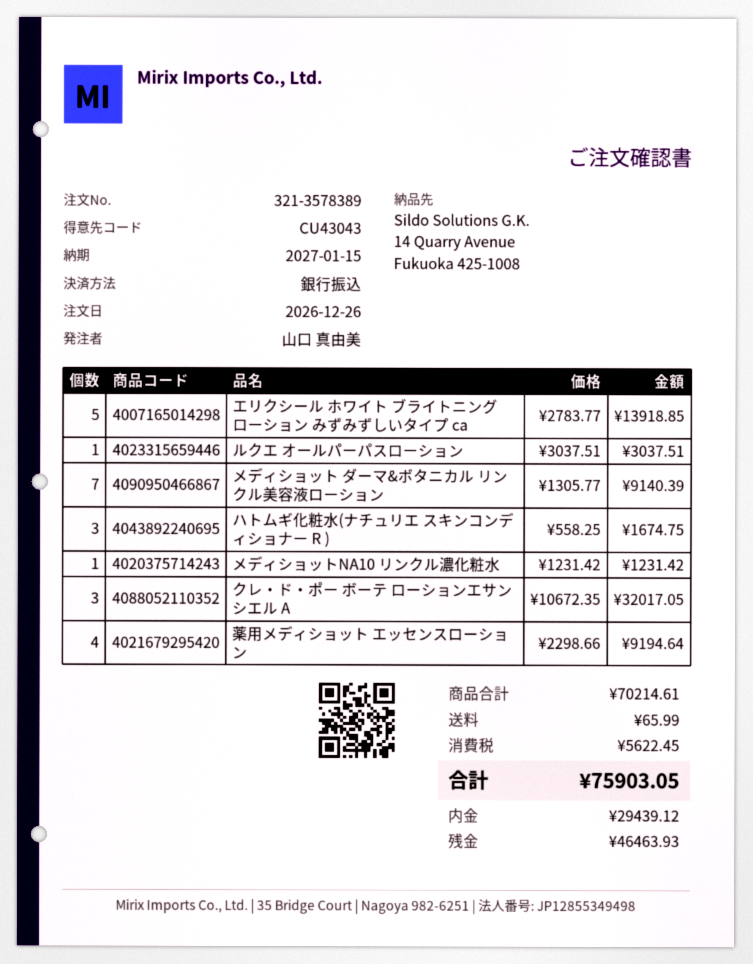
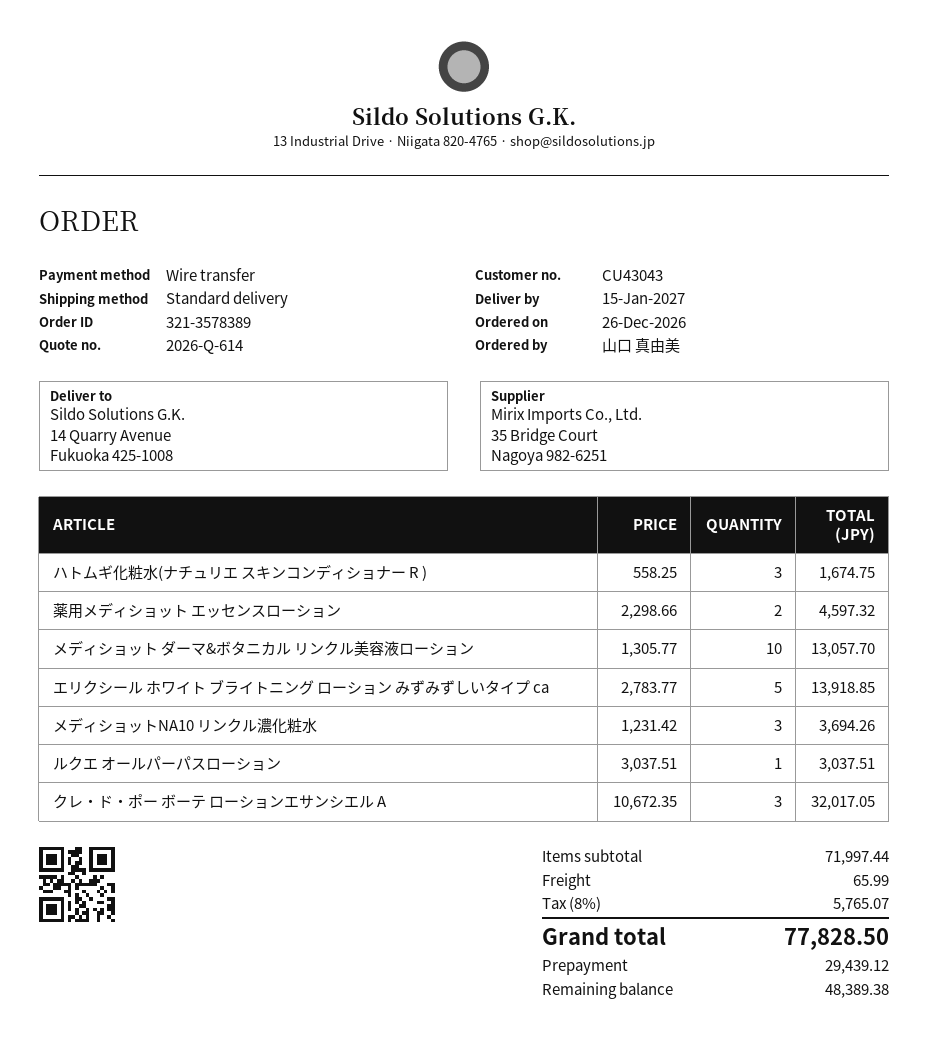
メディショット ダーマ&ボタニカル リンクル美容液ローション: 7 x 1305.77 = 9140.39 -> 10 x 1305.77 = 13057.70
メディショットNA10 リンクル濃化粧水: 1 x 1231.42 = 1231.42 -> 3 x 1231.42 = 3694.26
薬用メディショット エッセンスローション: 4 x 2298.66 = 9194.64 -> 2 x 2298.66 = 4597.32
subtotal: 70214.61 -> 71997.44
tax: 5622.45 -> 5765.07
total: 75903.05 -> 77828.50
balance: 46463.93 -> 48389.38

